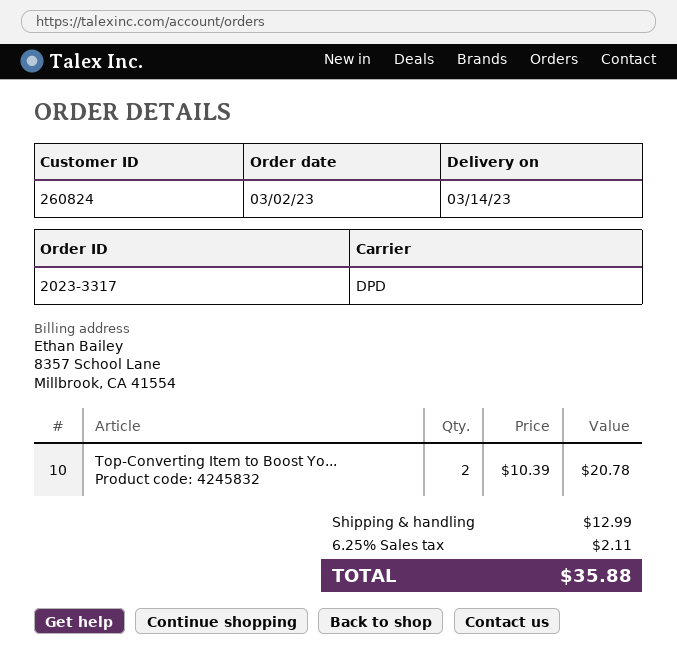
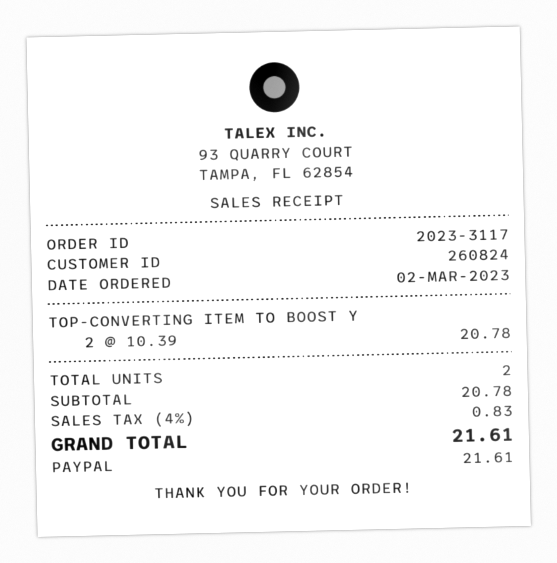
order number: 2023-3317 -> 2023-3117
shipping: 12.99 -> none
tax: 6.25% = 2.11 -> 4% = 0.83
total: 35.88 -> 21.61

